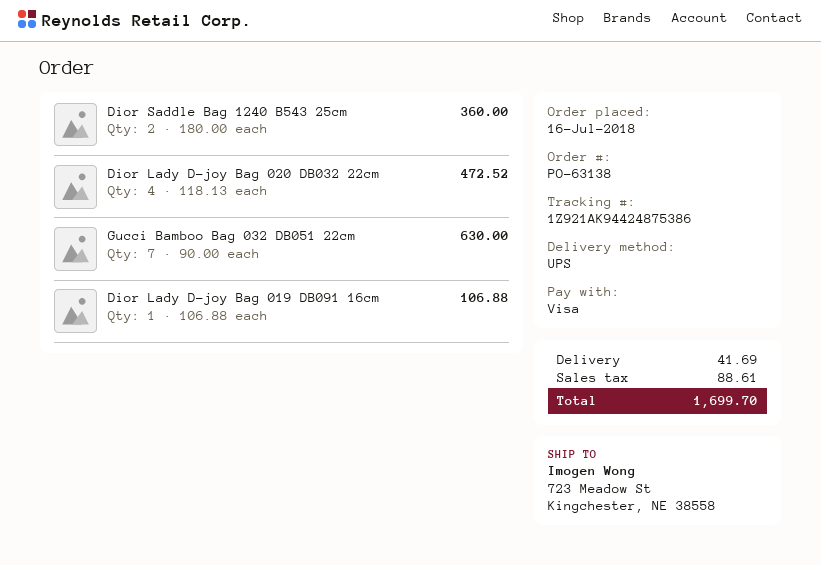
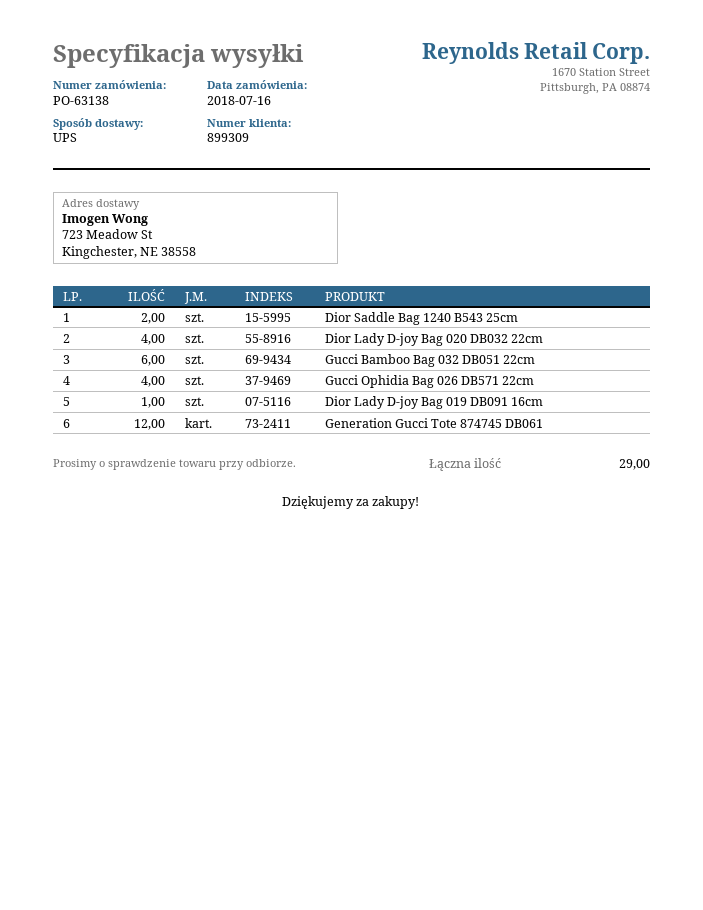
Gucci Bamboo Bag 032 DB051 22cm: 7 -> 6
Gucci Ophidia Bag 026 DB571 22cm: none -> 4
Generation Gucci Tote 874745 DB061: none -> 12

